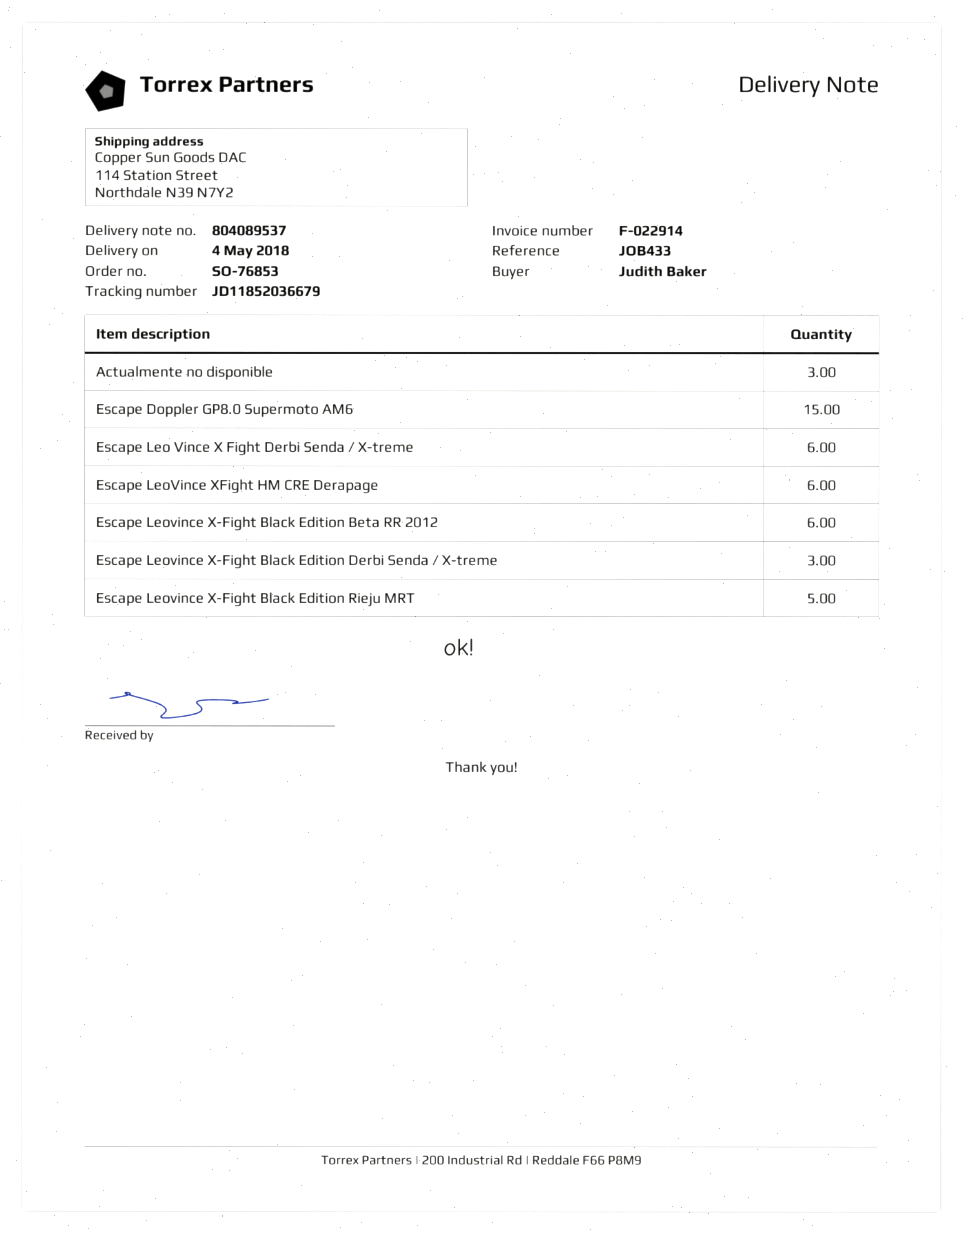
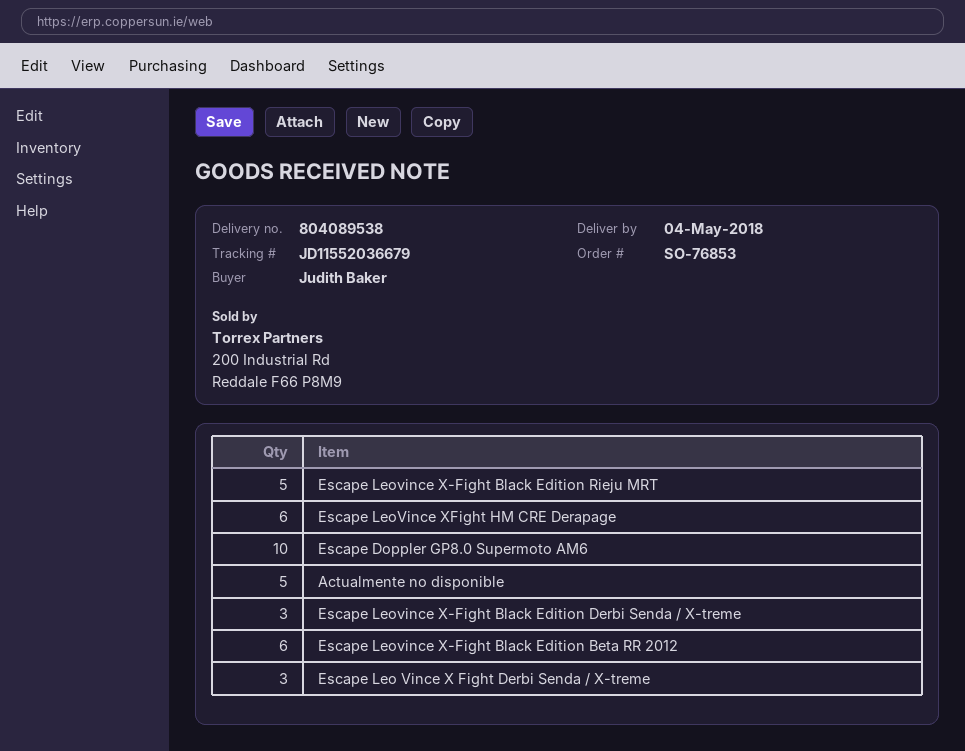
delivery note number: 804089537 -> 804089538
tracking number: JD11852036679 -> JD11552036679
Actualmente no disponible: 3 -> 5
Escape Doppler GP8.0 Supermoto AM6: 15 -> 10
Escape Leo Vince X Fight Derbi Senda / X-treme: 6 -> 3

